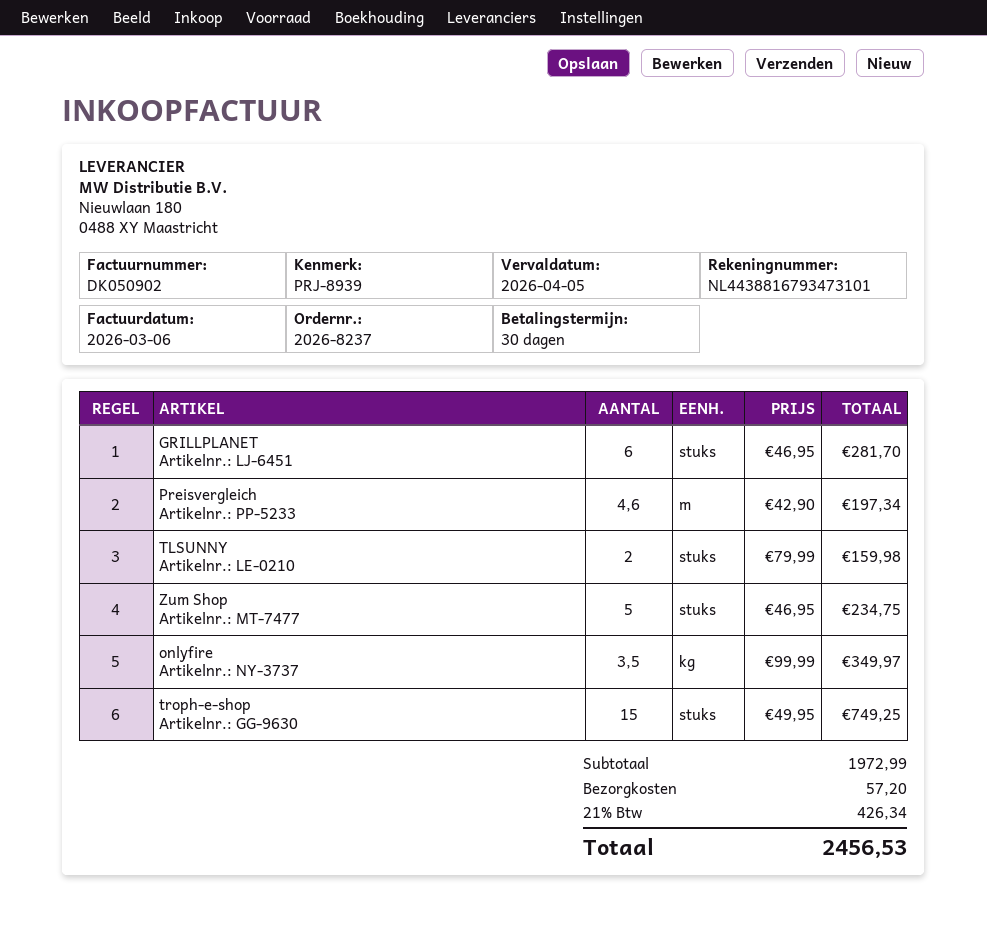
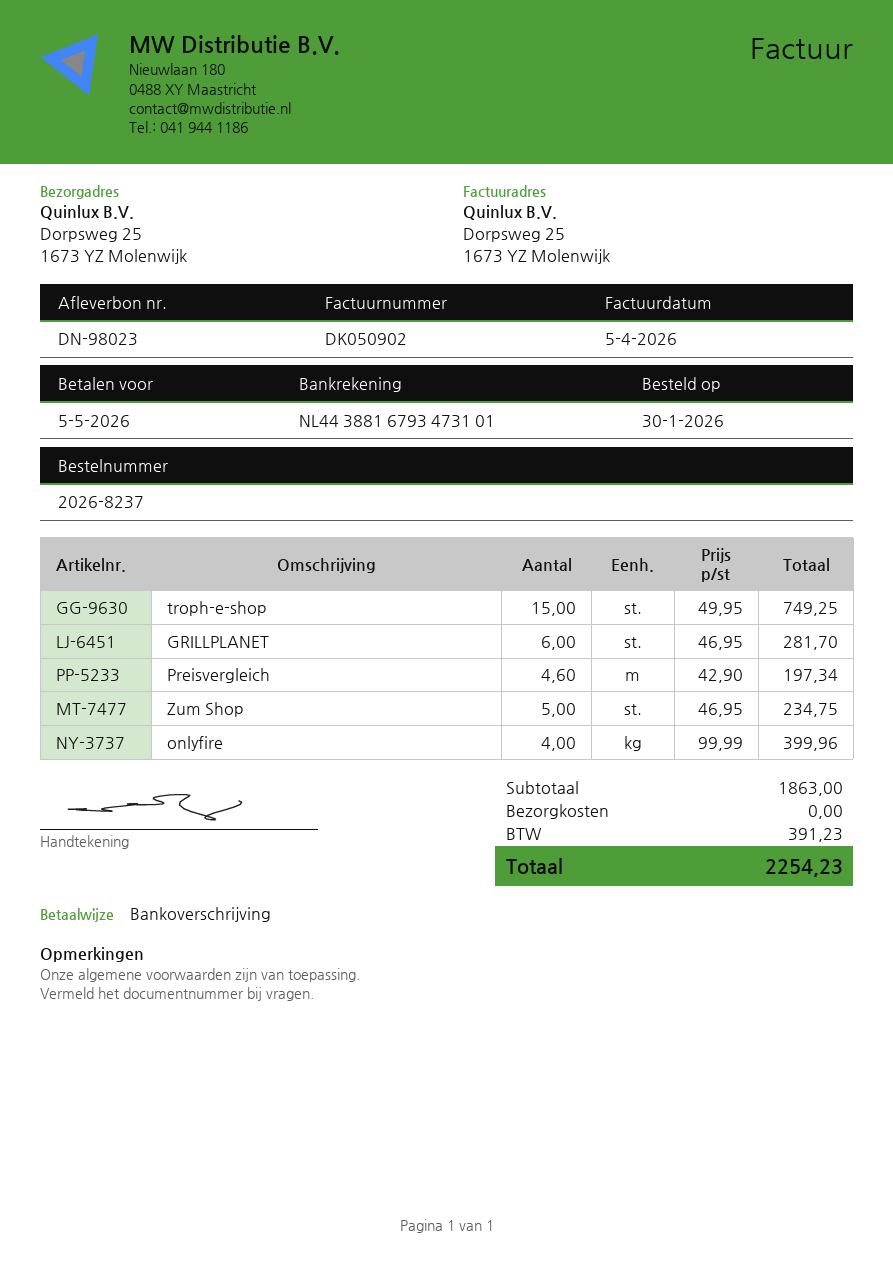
invoice date: 2026-03-06 -> 2026-04-05
due date: 2026-04-05 -> 2026-05-05
TLSUNNY: 2 x 79.99 = 159.98 -> none
onlyfire: 3.5 x 99.99 = 349.97 -> 4 x 99.99 = 399.96
subtotal: 1972.99 -> 1863.00
shipping: 57.20 -> 0.00
tax: 426.34 -> 391.23
total: 2456.53 -> 2254.23

